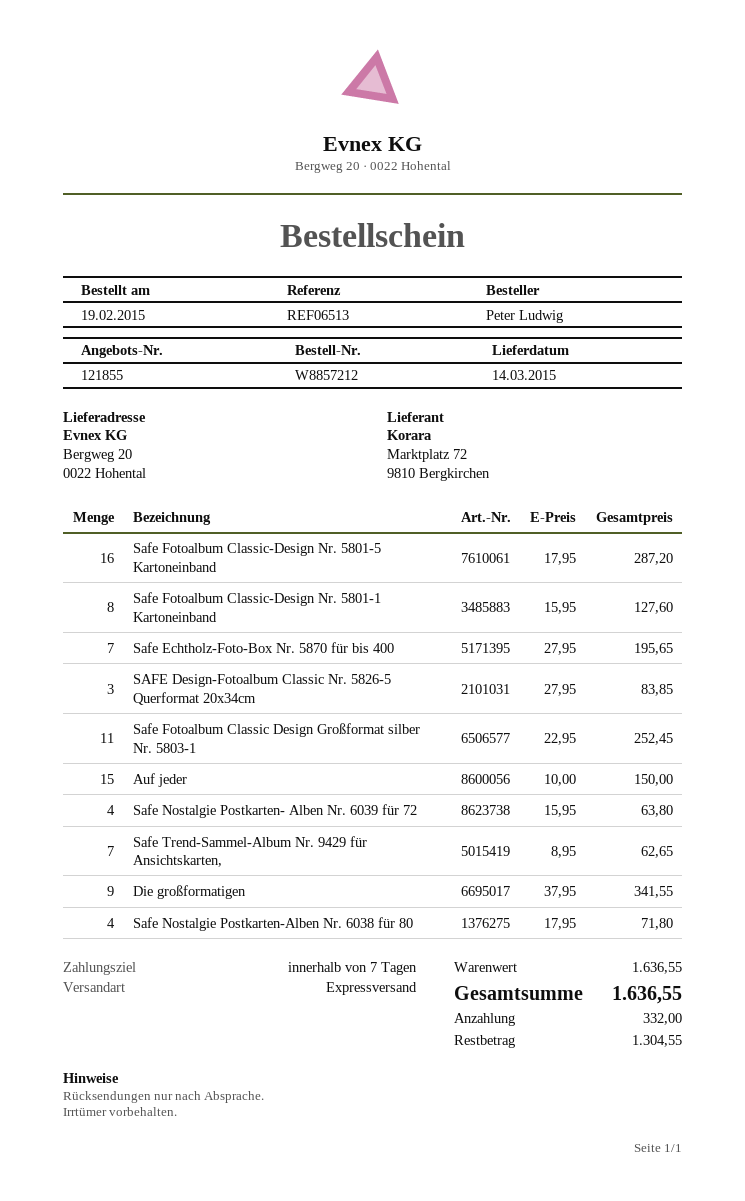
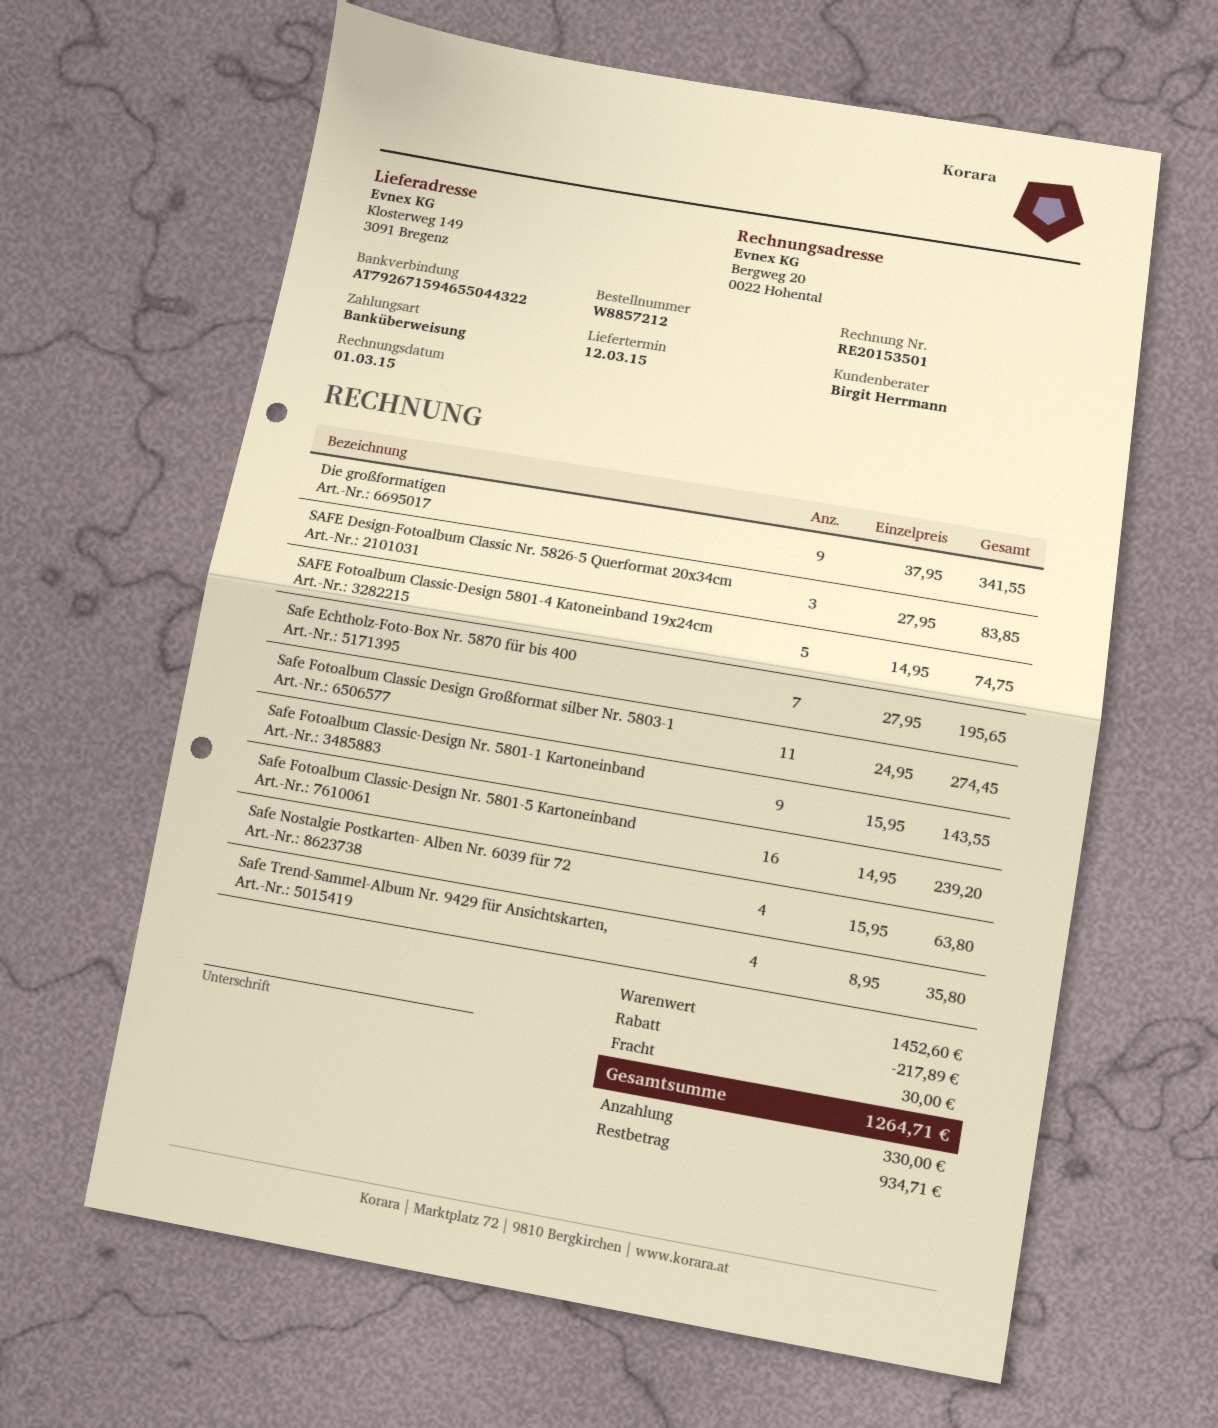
delivery date: 2015-03-14 -> 2015-03-12
ship to: Bergweg 20, 0022 Hohental -> Klosterweg 149, 3091 Bregenz
Safe Fotoalbum Classic-Design Nr. 5801-5 Kartoneinband: 16 x 17.95 = 287.20 -> 16 x 14.95 = 239.20
Safe Fotoalbum Classic-Design Nr. 5801-1 Kartoneinband: 8 x 15.95 = 127.60 -> 9 x 15.95 = 143.55
Safe Fotoalbum Classic Design Großformat silber Nr. 5803-1: 11 x 22.95 = 252.45 -> 11 x 24.95 = 274.45
Auf jeder: 15 x 10.00 = 150.00 -> none
Safe Trend-Sammel-Album Nr. 9429 für Ansichtskarten,: 7 x 8.95 = 62.65 -> 4 x 8.95 = 35.80
Safe Nostalgie Postkarten-Alben Nr. 6038 für 80: 4 x 17.95 = 71.80 -> none
SAFE Fotoalbum Classic-Design 5801-4 Katoneinband 19x24cm: none -> 5 x 14.95 = 74.75
subtotal: 1636.55 -> 1452.60
discount: none -> 217.89
shipping: none -> 30.00
total: 1636.55 -> 1264.71
deposit: 332.00 -> 330.00
balance: 1304.55 -> 934.71

